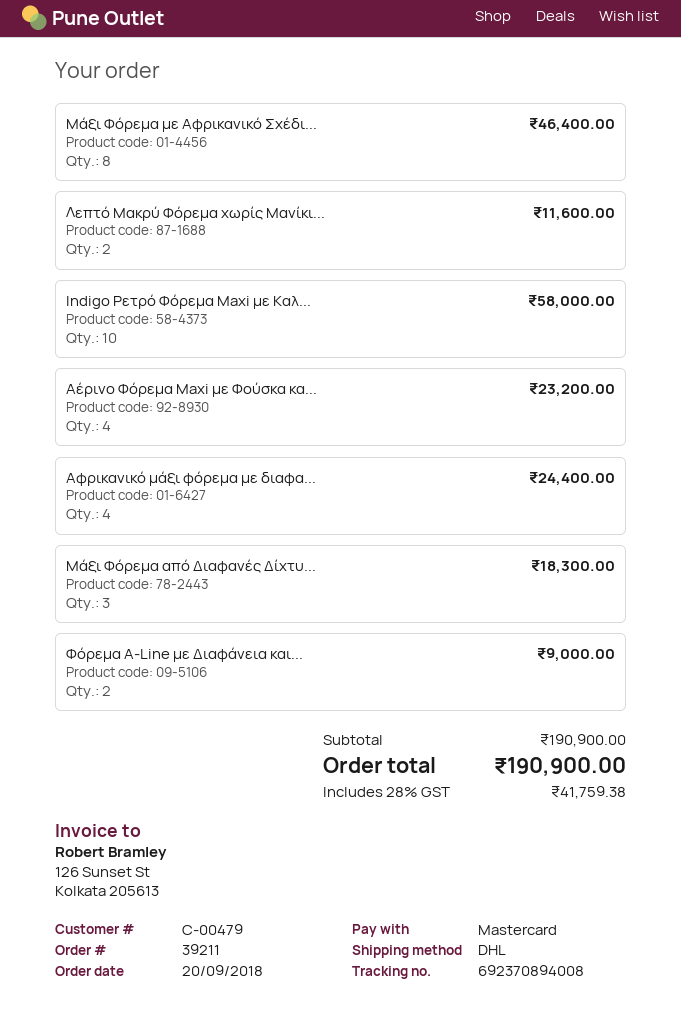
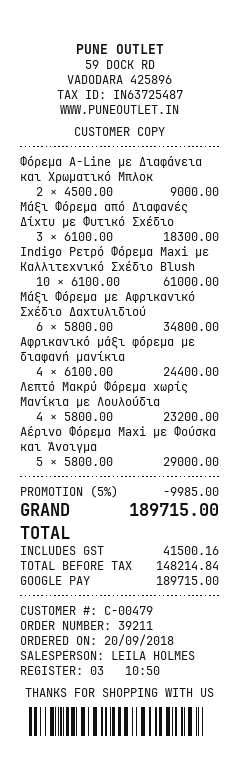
payment method: Mastercard -> Google Pay
Μάξι Φόρεμα με Αφρικανικό Σχέδι...: 8 for 46400.00 -> 6 for 34800.00
Λεπτό Μακρύ Φόρεμα χωρίς Μανίκι...: 2 for 11600.00 -> 4 for 23200.00
Indigo Ρετρό Φόρεμα Maxi με Καλ...: 10 for 58000.00 -> 10 for 61000.00
Αέρινο Φόρεμα Maxi με Φούσκα κα...: 4 for 23200.00 -> 5 for 29000.00
discount: none -> 5% = 9985.00
tax: 41759.38 -> 41500.16
total: 190900.00 -> 189715.00

